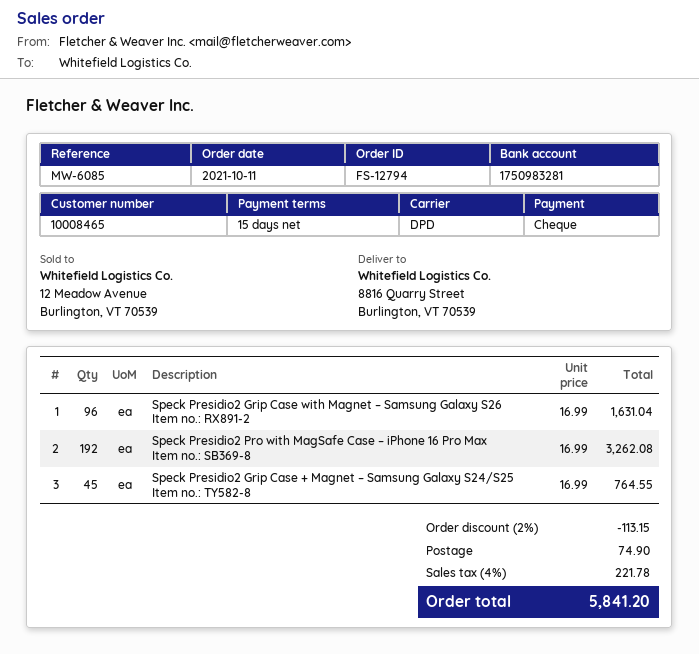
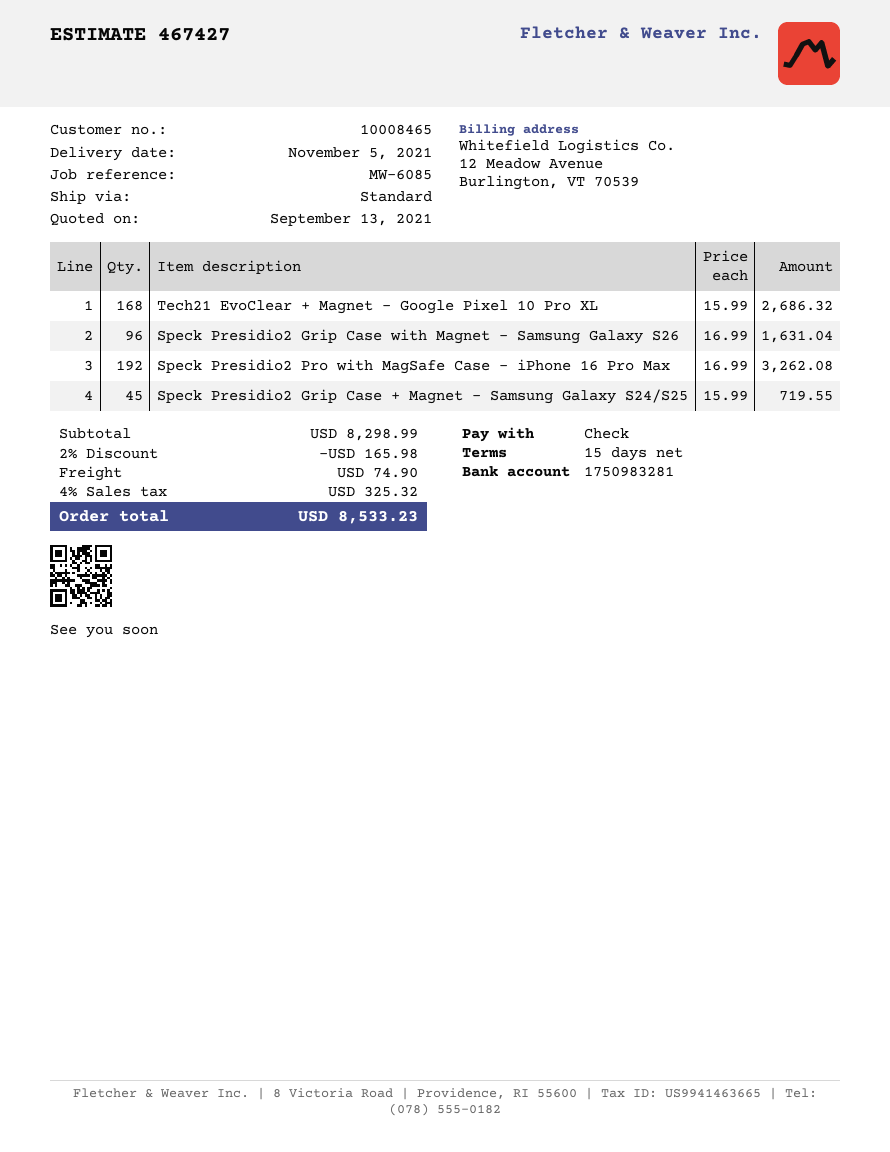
shipping method: DPD -> standard
Speck Presidio2 Grip Case + Magnet – Samsung Galaxy S24/S25: 45 x 16.99 = 764.55 -> 45 x 15.99 = 719.55
Tech21 EvoClear + Magnet – Google Pixel 10 Pro XL: none -> 168 x 15.99 = 2686.32
discount: 2% = 113.15 -> 2% = 165.98
tax: 4% = 221.78 -> 4% = 325.32
total: 5841.20 -> 8533.23

